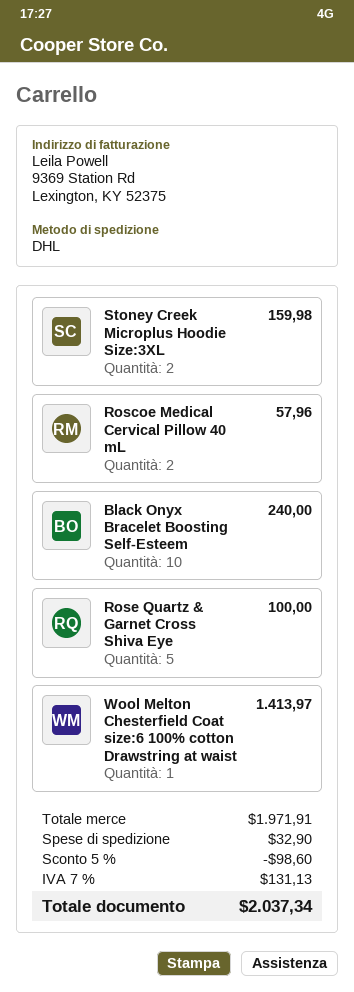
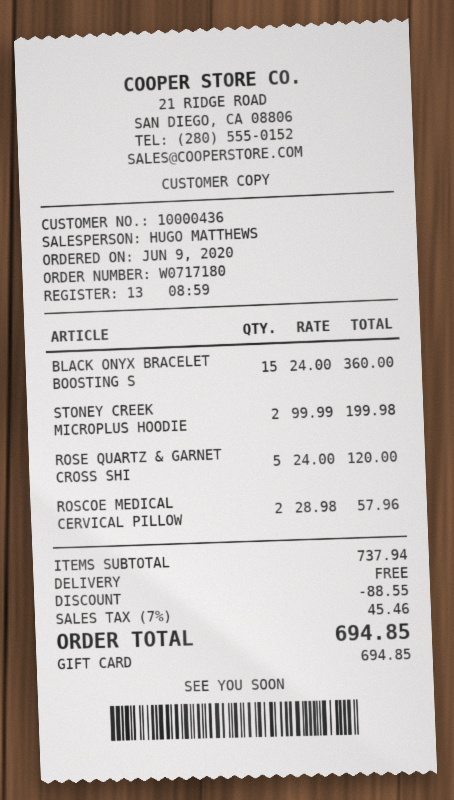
Stoney Creek Microplus Hoodie Size:3XL: 2 for 159.98 -> 2 for 199.98
Black Onyx Bracelet Boosting Self-Esteem: 10 for 240.00 -> 15 for 360.00
Rose Quartz & Garnet Cross Shiva Eye: 5 for 100.00 -> 5 for 120.00
Wool Melton Chesterfield Coat size:6 100% cotton Drawstring at waist: 1 for 1413.97 -> none
subtotal: 1971.91 -> 737.94
discount: 98.60 -> 88.55
shipping: 32.90 -> 0.00
tax: 7% = 131.13 -> 7% = 45.46
total: 2037.34 -> 694.85

